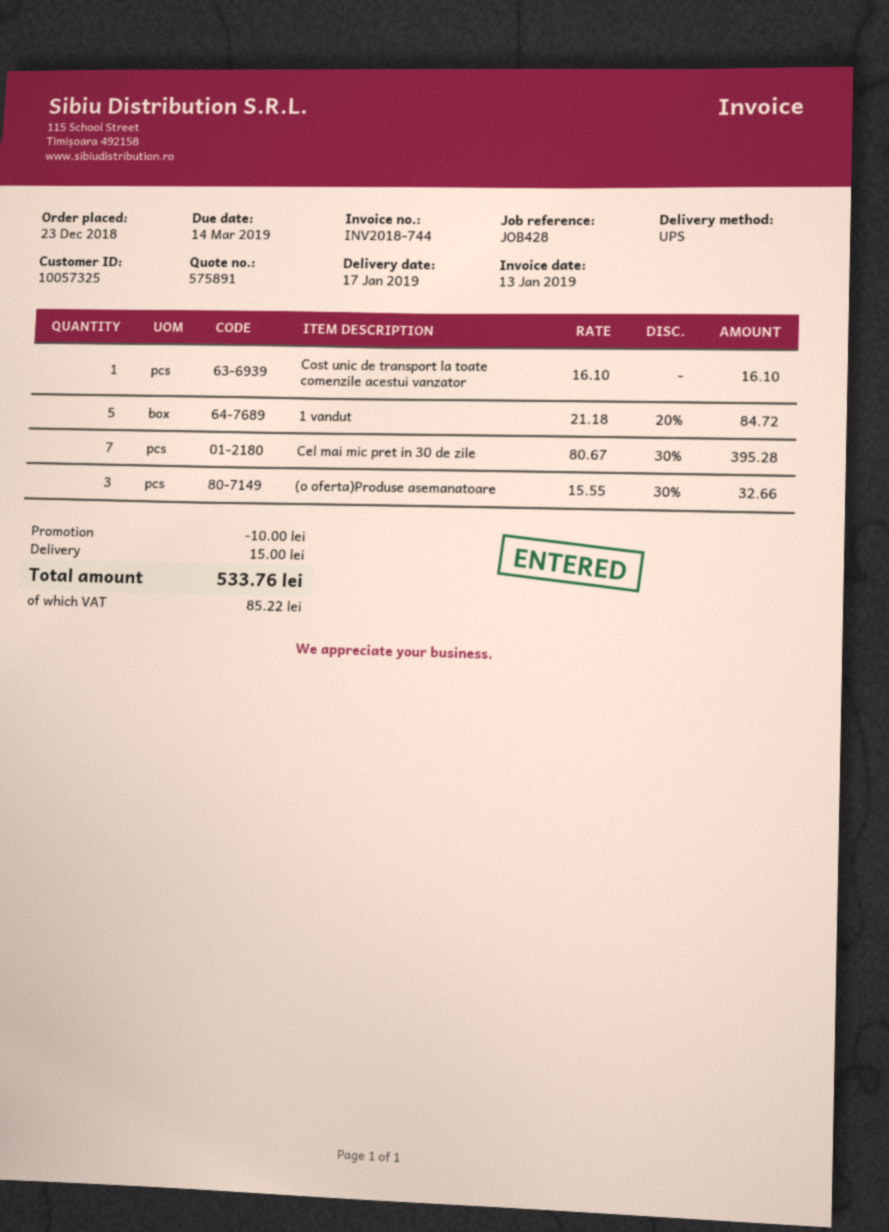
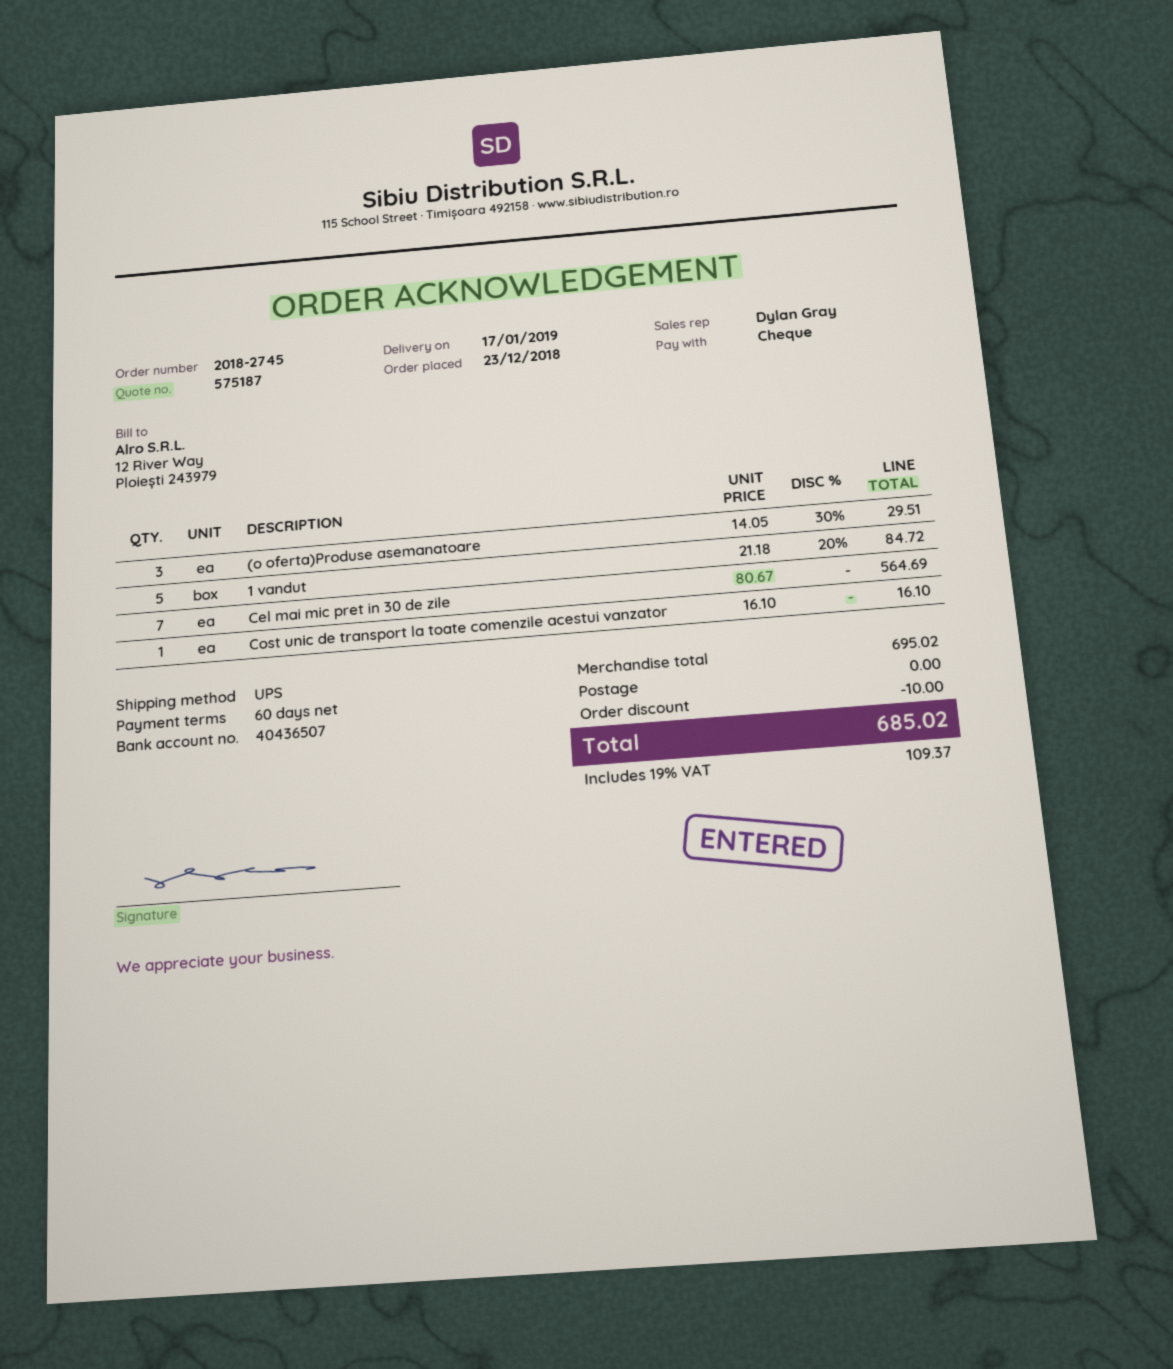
quote number: 575891 -> 575187
Cel mai mic pret in 30 de zile: 7 x 80.67 - 30% = 395.28 -> 7 x 80.67 = 564.69
(o oferta)Produse asemanatoare: 3 x 15.55 - 30% = 32.66 -> 3 x 14.05 - 30% = 29.51
shipping: 15.00 -> 0.00
tax: 85.22 -> 109.37
total: 533.76 -> 685.02

